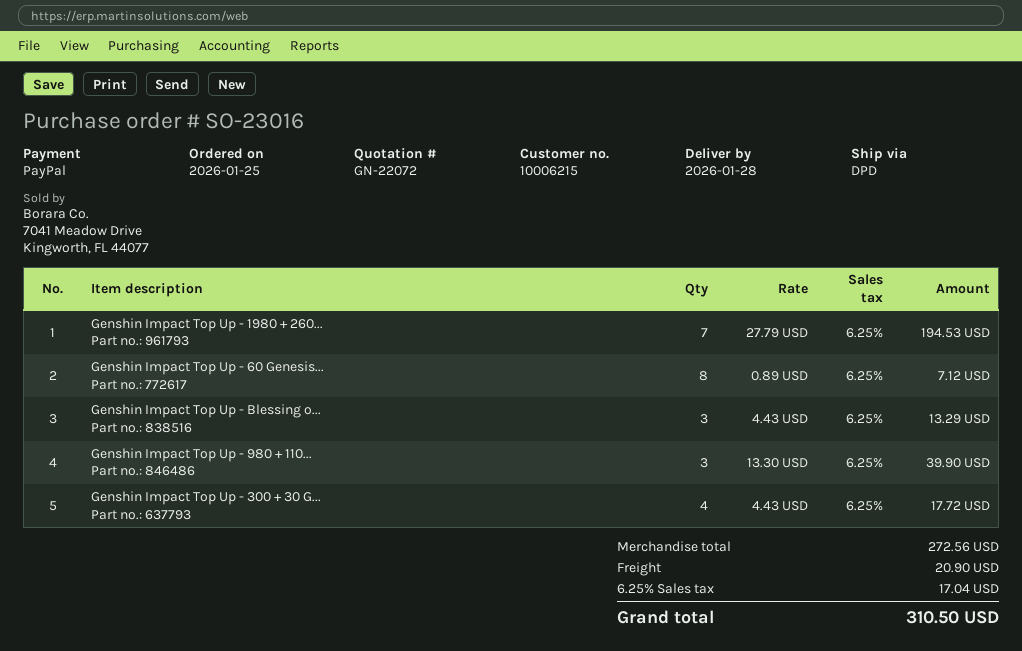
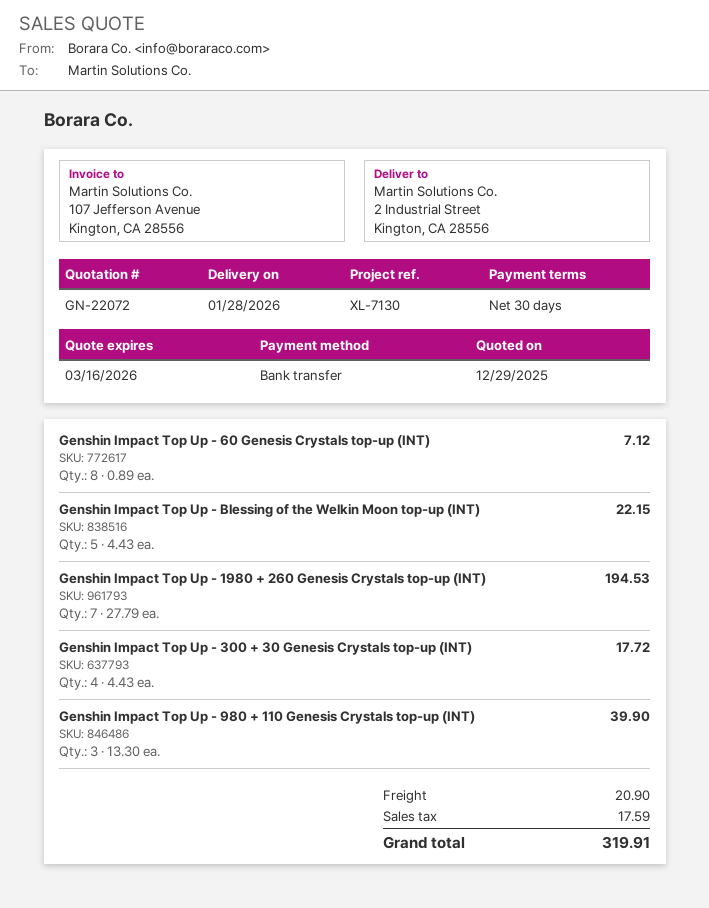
payment method: PayPal -> bank transfer
Genshin Impact Top Up - Blessing o...: 3 x 4.43 = 13.29 -> 5 x 4.43 = 22.15
tax: 17.04 -> 17.59
total: 310.50 -> 319.91

